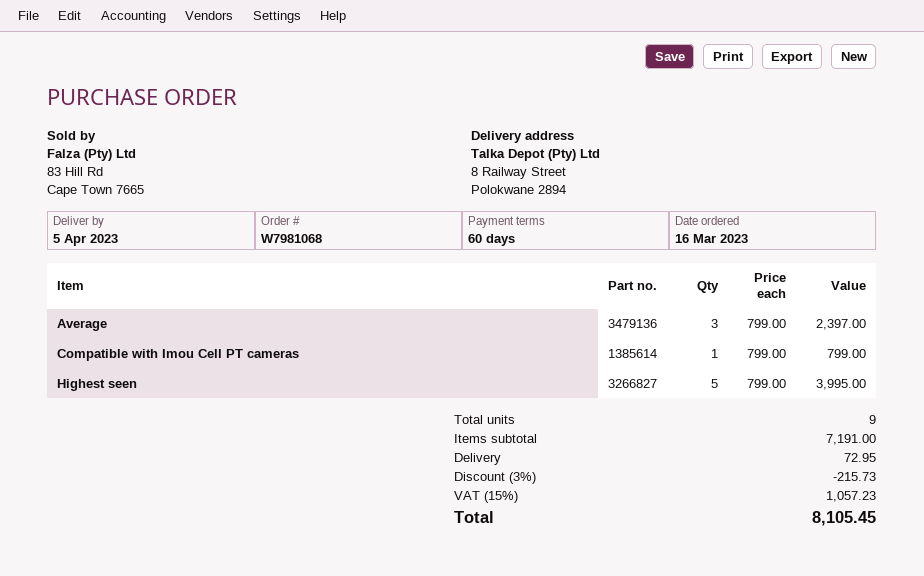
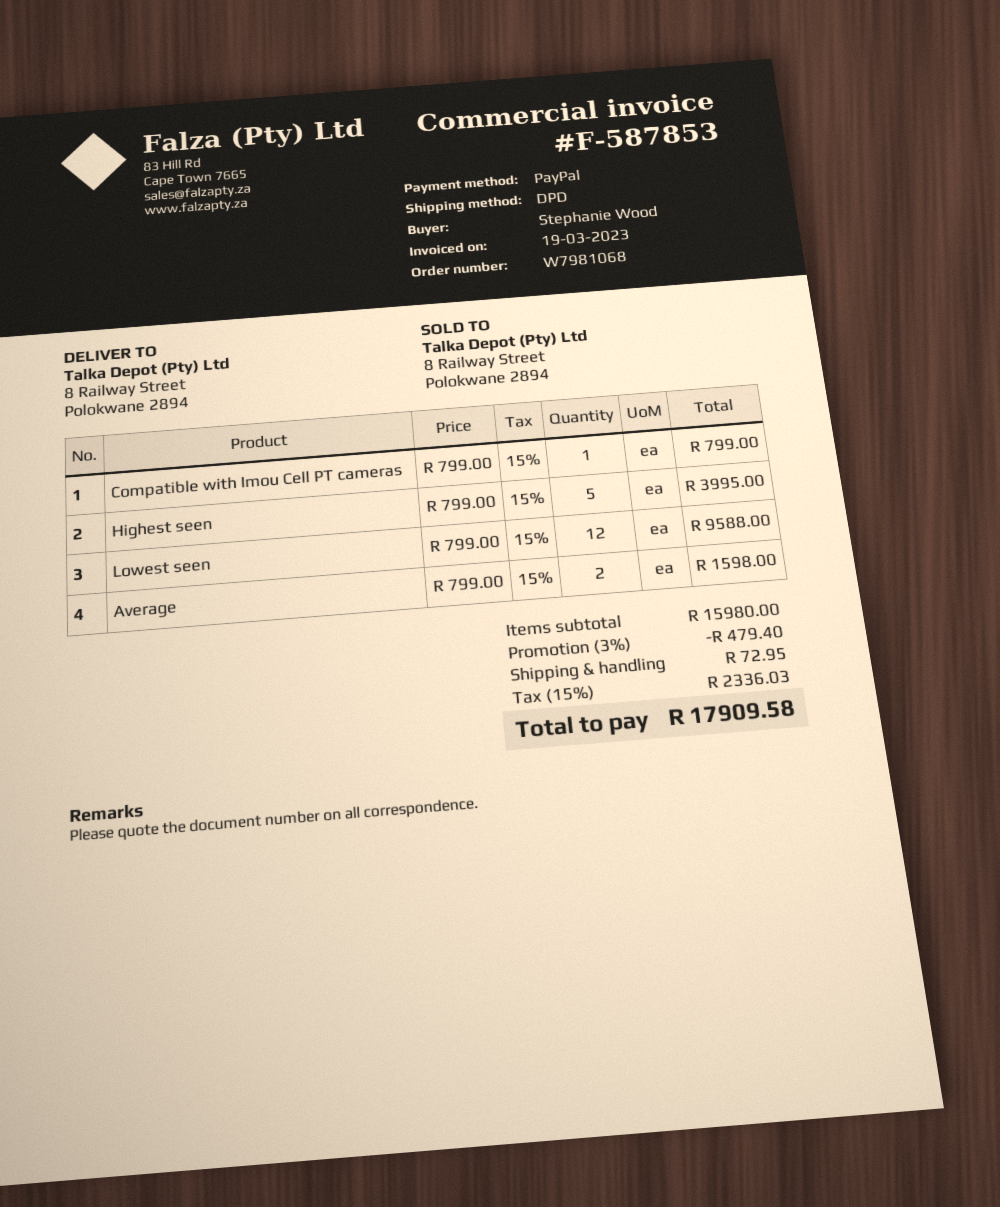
Average: 3 x 799.00 = 2397.00 -> 2 x 799.00 = 1598.00
Lowest seen: none -> 12 x 799.00 = 9588.00
subtotal: 7191.00 -> 15980.00
discount: 3% = 215.73 -> 3% = 479.40
tax: 15% = 1057.23 -> 15% = 2336.03
total: 8105.45 -> 17909.58

